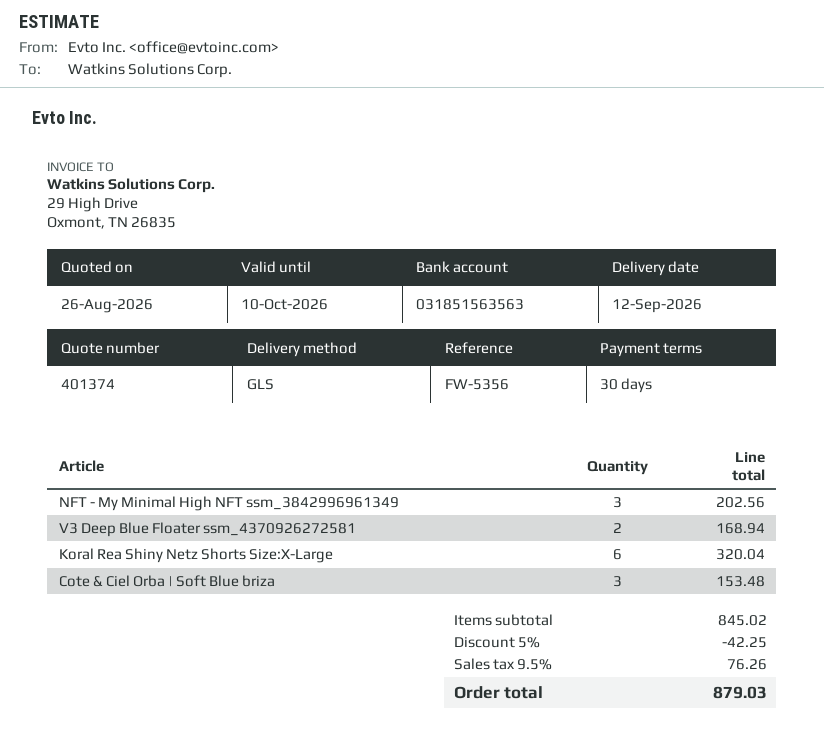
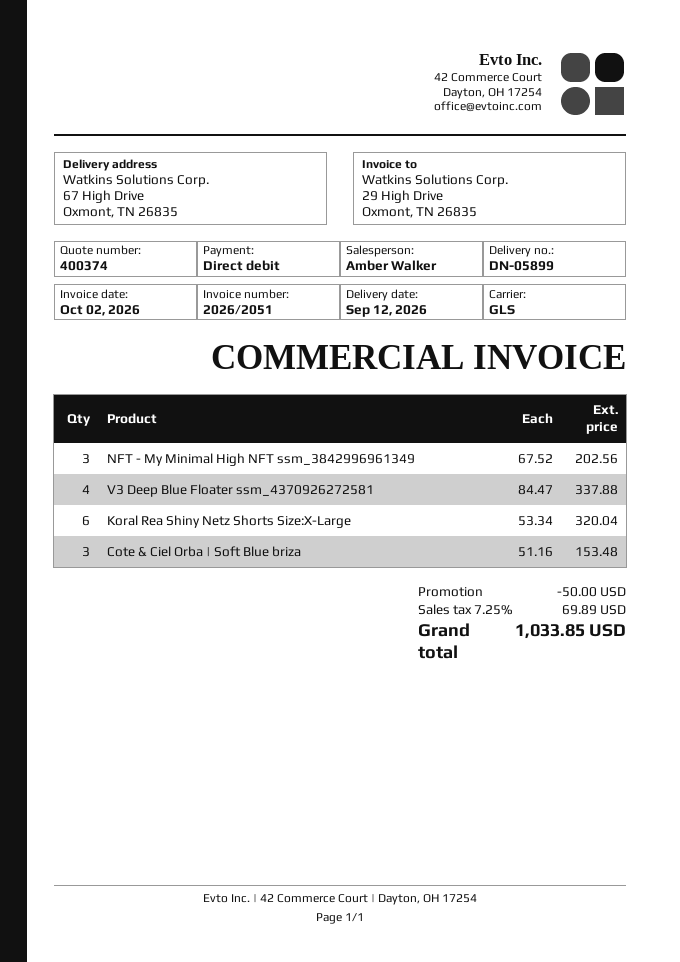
quote number: 401374 -> 400374
V3 Deep Blue Floater ssm_4370926272581: 2 for 168.94 -> 4 for 337.88
discount: 42.25 -> 50.00
tax: 9.5% = 76.26 -> 7.25% = 69.89
total: 879.03 -> 1033.85

